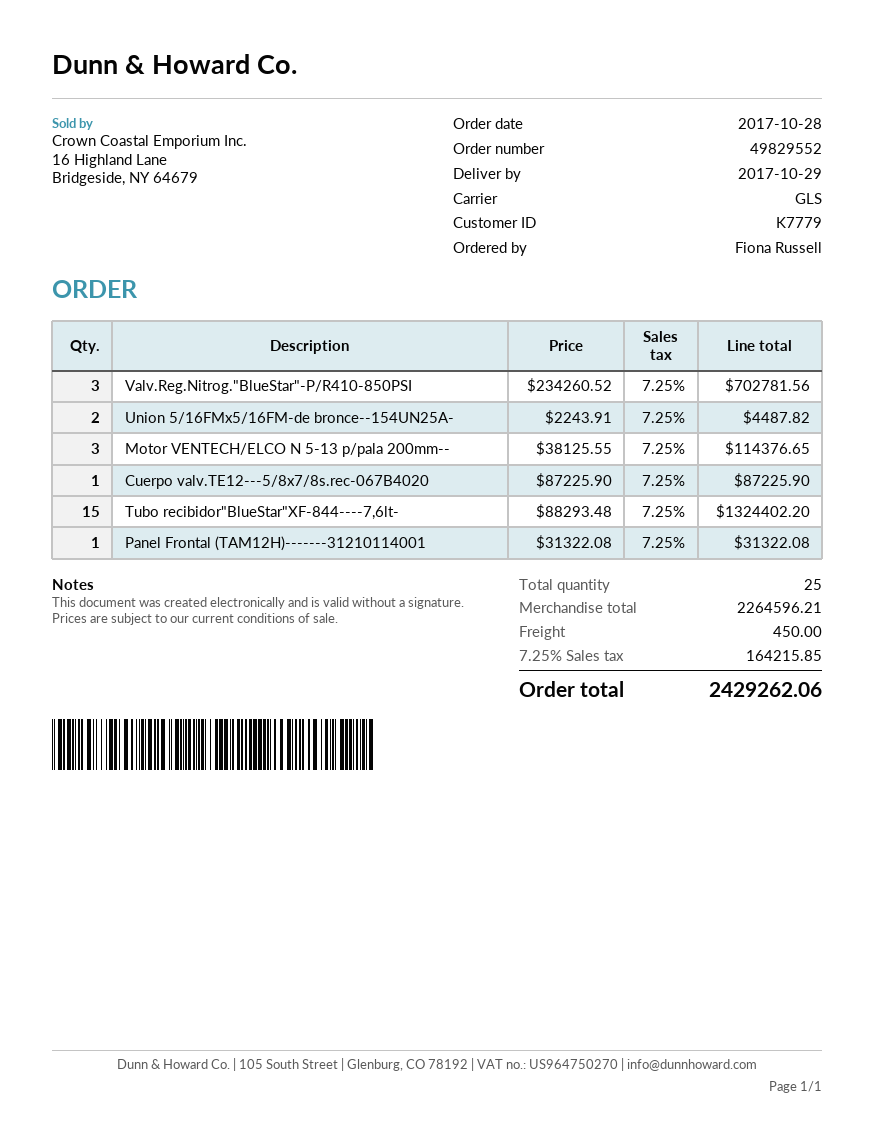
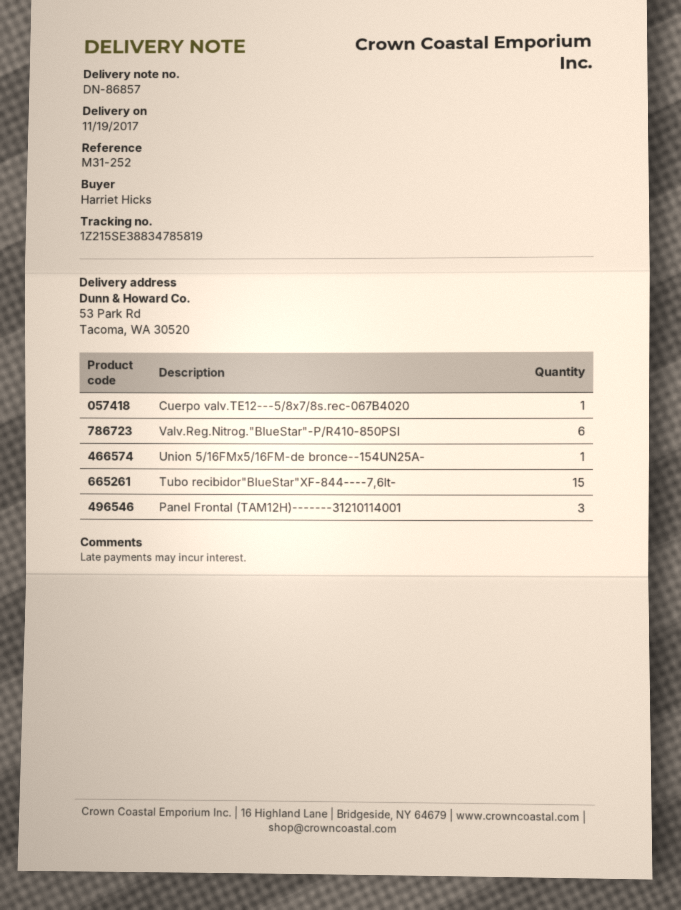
delivery date: 2017-10-29 -> 2017-11-19
ordered by: Fiona Russell -> Harriet Hicks
Valv.Reg.Nitrog."BlueStar"-P/R410-850PSI: 3 -> 6
Union 5/16FMx5/16FM-de bronce--154UN25A-: 2 -> 1
Motor VENTECH/ELCO N 5-13 p/pala 200mm--: 3 -> none
Panel Frontal (TAM12H)-------31210114001: 1 -> 3

